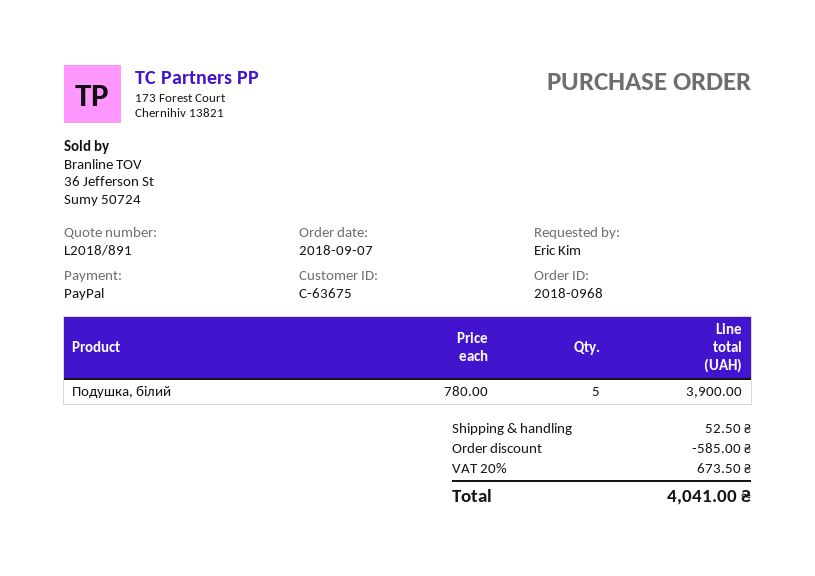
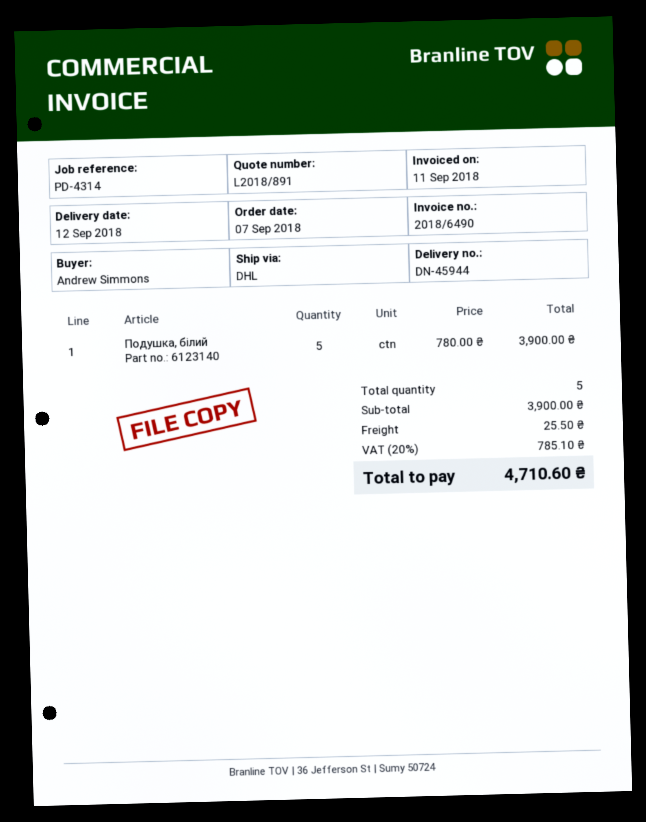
ordered by: Eric Kim -> Andrew Simmons
discount: 585.00 -> none
shipping: 52.50 -> 25.50
tax: 20% = 673.50 -> 20% = 785.10
total: 4041.00 -> 4710.60

